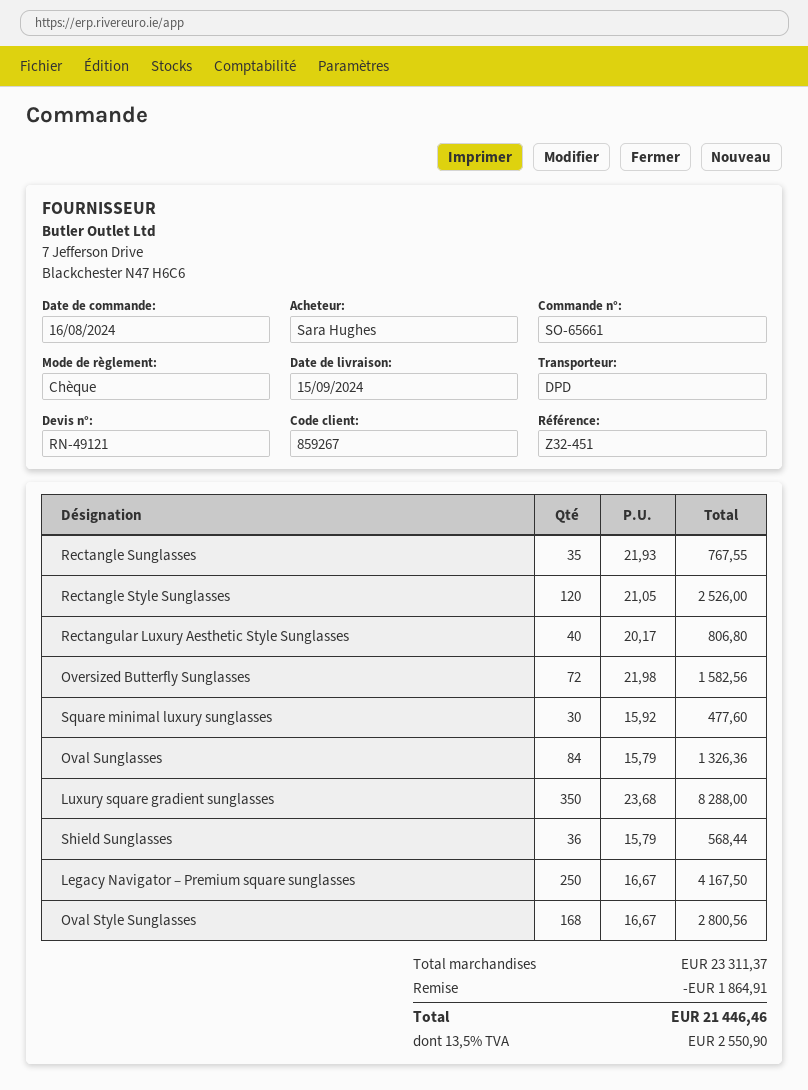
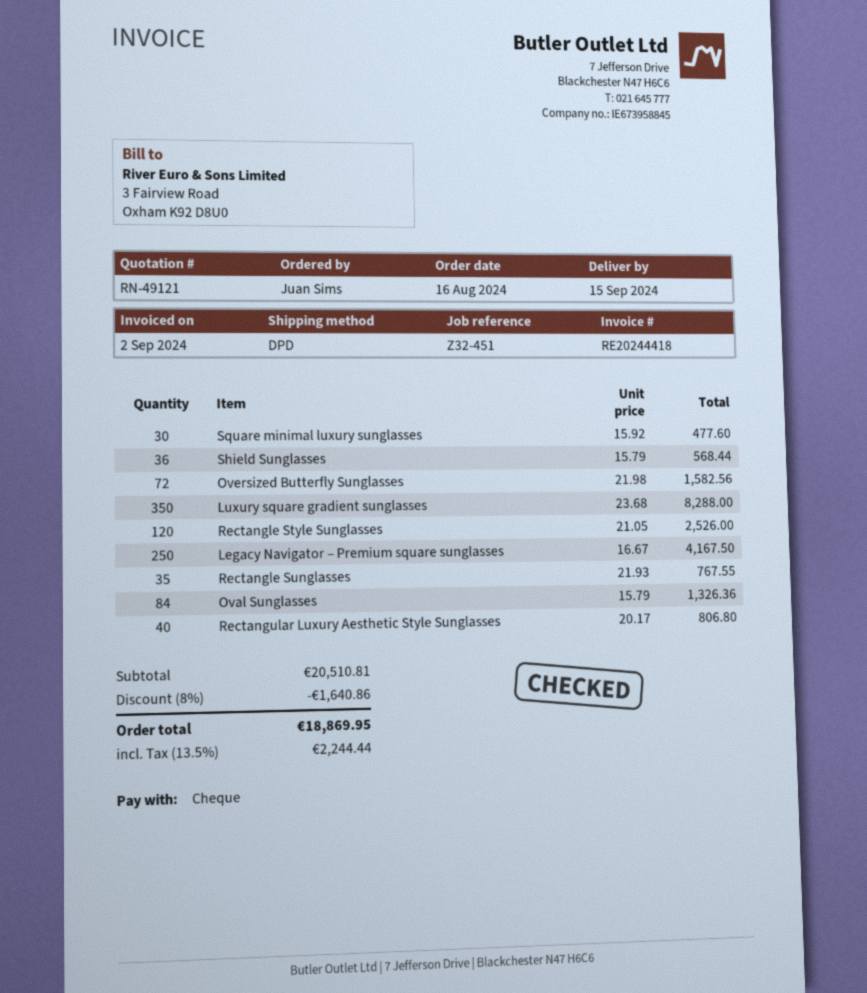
ordered by: Sara Hughes -> Juan Sims
Oval Style Sunglasses: 168 x 16.67 = 2800.56 -> none
subtotal: 23311.37 -> 20510.81
discount: 1864.91 -> 1640.86
tax: 13.5% = 2550.90 -> 13.5% = 2244.44
total: 21446.46 -> 18869.95

